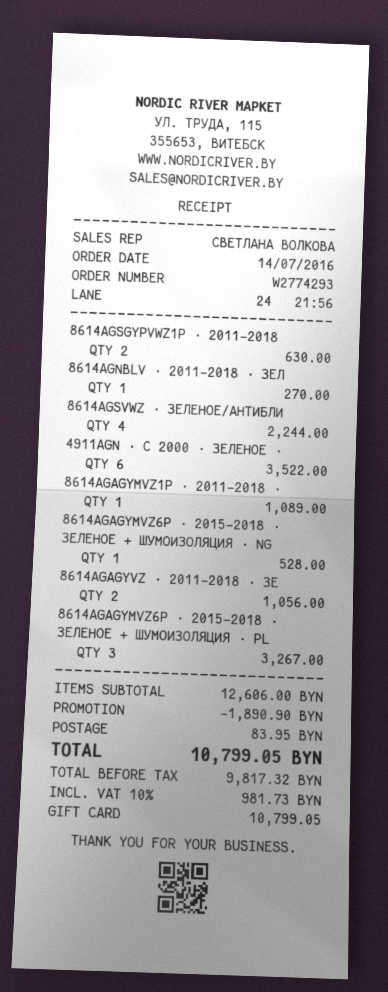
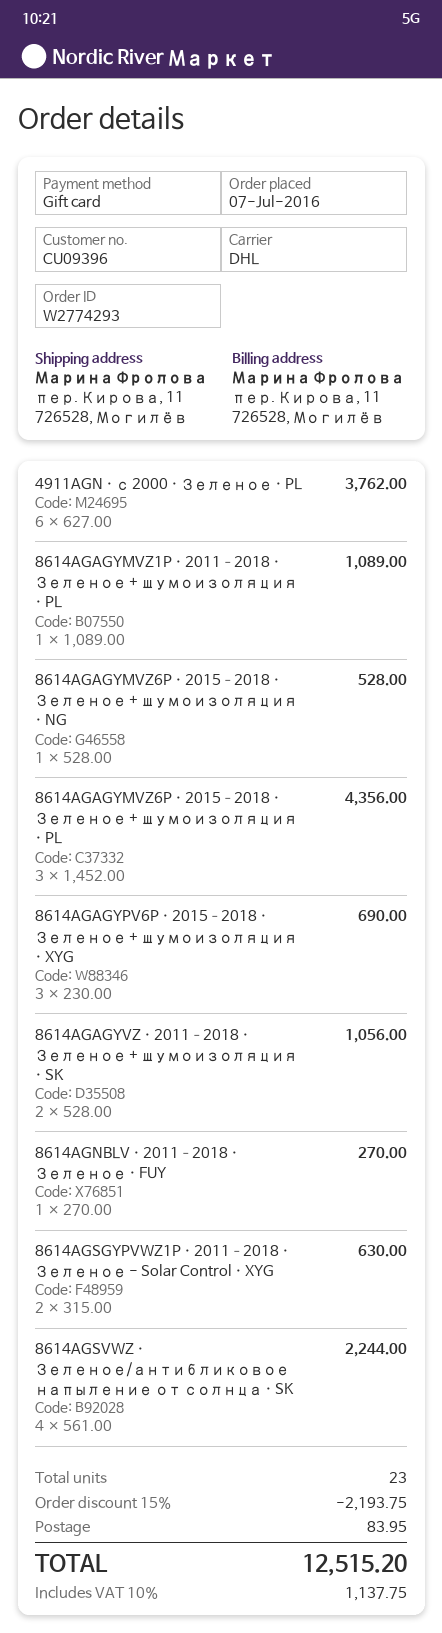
order date: 2016-07-14 -> 2016-07-07
4911AGN · С 2000 · ЗЕЛЕНОЕ ·: 6 for 3522.00 -> 6 for 3762.00
8614AGAGYMVZ6P · 2015–2018 · ЗЕЛЕНОЕ + ШУМОИЗОЛЯЦИЯ · PL: 3 for 3267.00 -> 3 for 4356.00
8614AGAGYPV6P · 2015–2018 · Зеленое + шумоизоляция · XYG: none -> 3 for 690.00
discount: 1890.90 -> 2193.75
tax: 10% = 981.73 -> 10% = 1137.75
total: 10799.05 -> 12515.20

